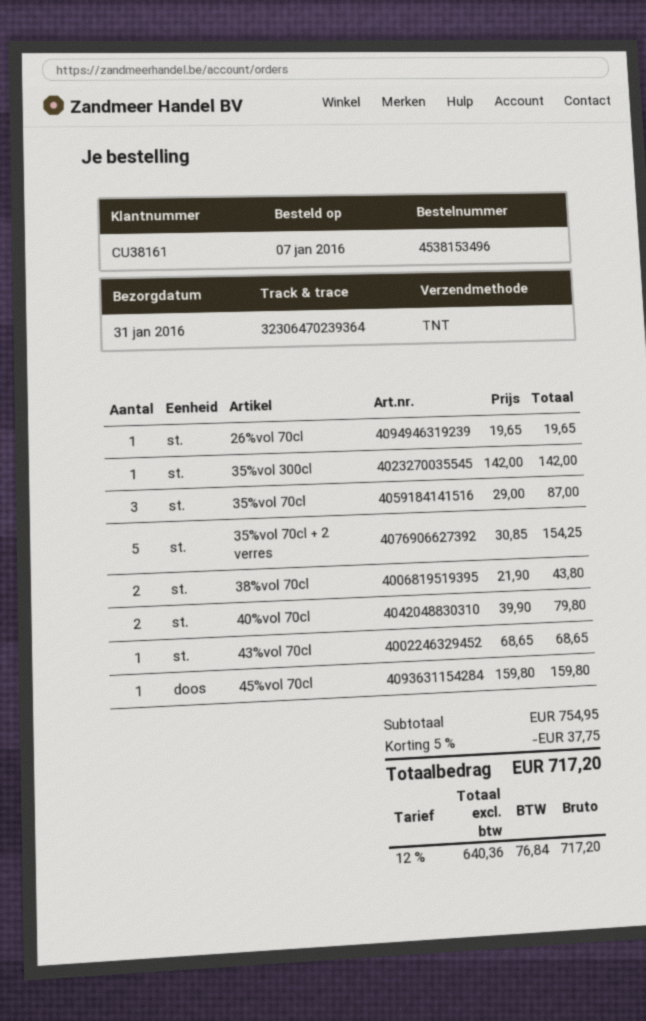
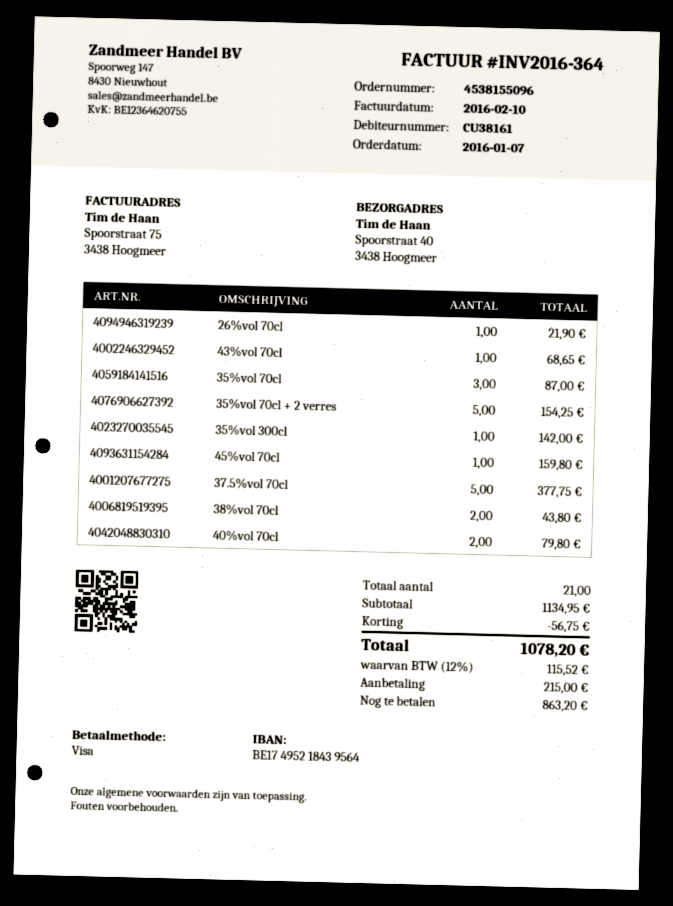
order number: 4538153496 -> 4538155096
26%vol 70cl: 1 for 19.65 -> 1 for 21.90
37.5%vol 70cl: none -> 5 for 377.75
subtotal: 754.95 -> 1134.95
discount: 37.75 -> 56.75
tax: 12% = 76.84 -> 12% = 115.52
total: 717.20 -> 1078.20

